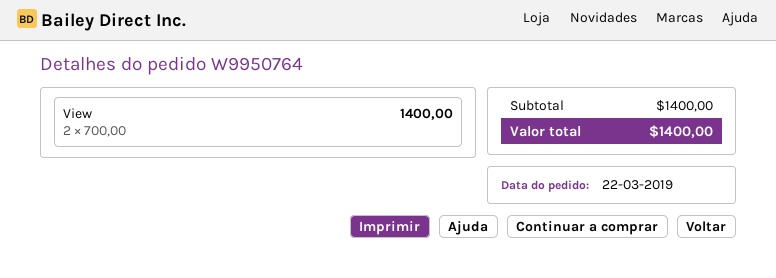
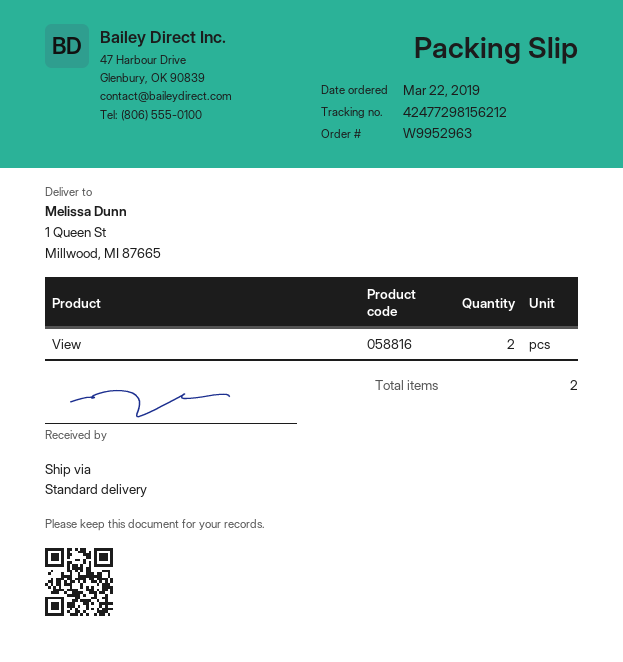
order number: W9950764 -> W9952963

